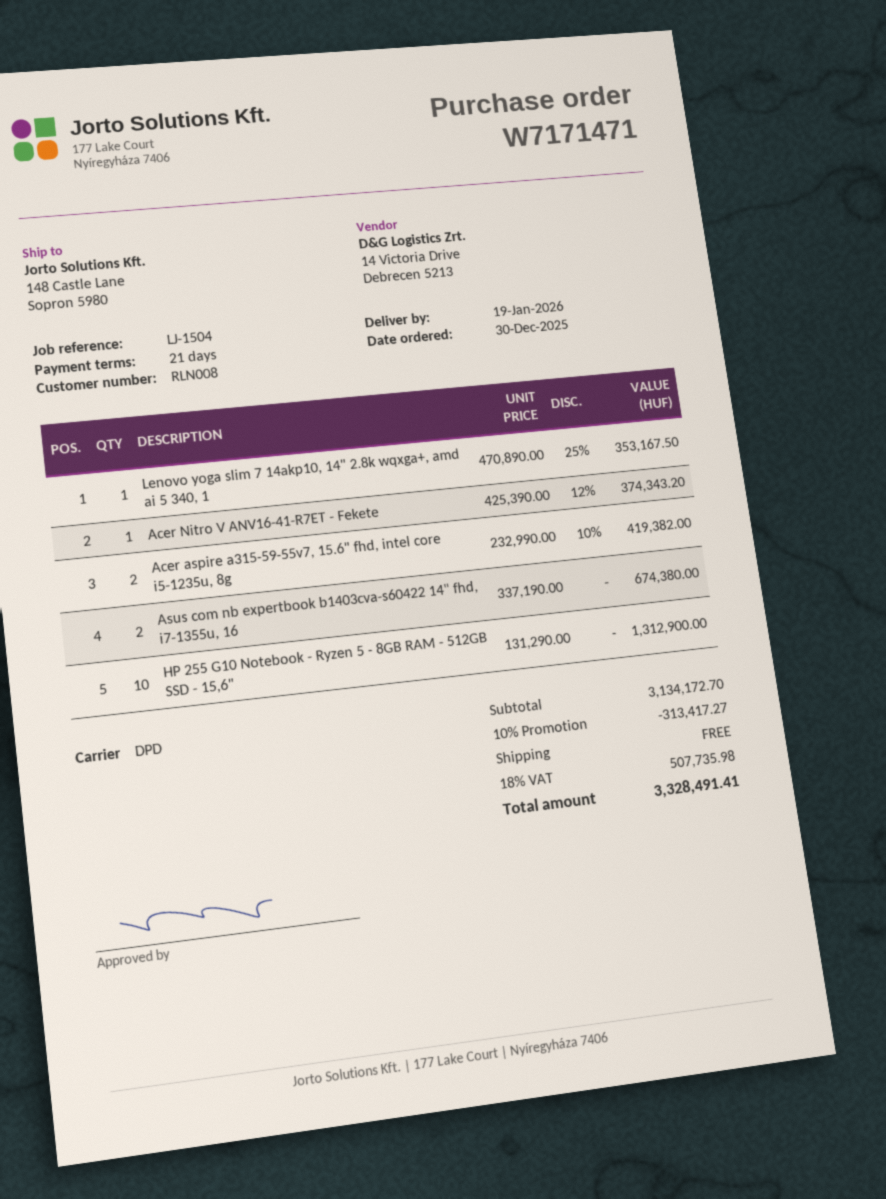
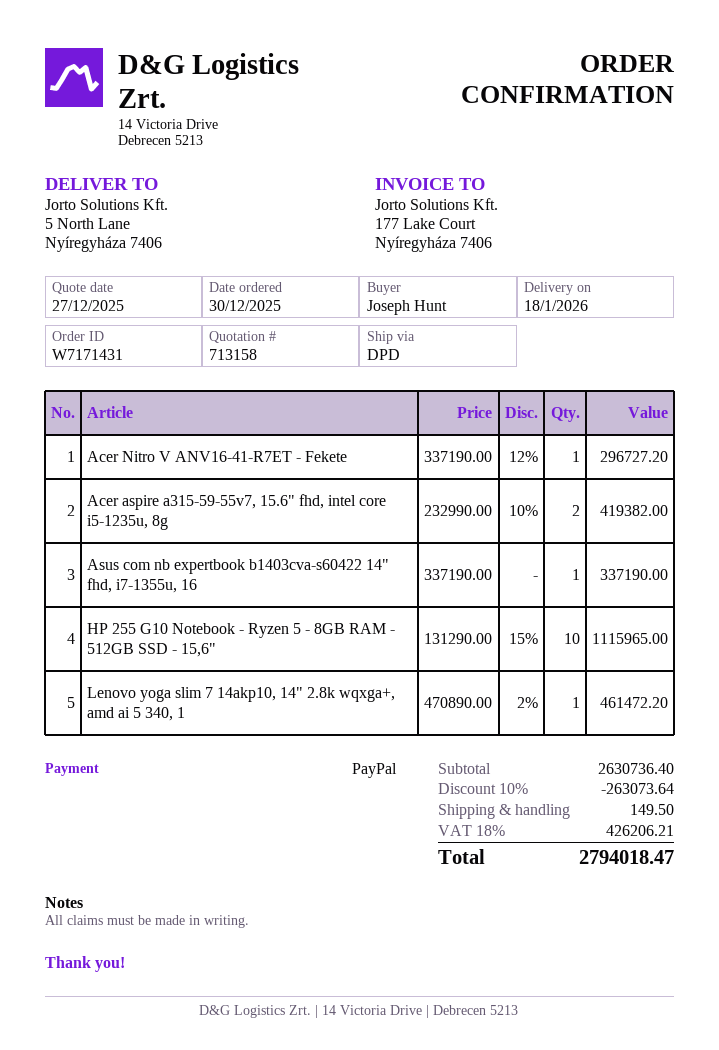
order number: W7171471 -> W7171431
delivery date: 2026-01-19 -> 2026-01-18
ship to: 148 Castle Lane, Sopron 5980 -> 5 North Lane, Nyíregyháza 7406
Lenovo yoga slim 7 14akp10, 14" 2.8k wqxga+, amd ai 5 340, 1: 1 x 470890.00 - 25% = 353167.50 -> 1 x 470890.00 - 2% = 461472.20
Acer Nitro V ANV16-41-R7ET - Fekete: 1 x 425390.00 - 12% = 374343.20 -> 1 x 337190.00 - 12% = 296727.20
Asus com nb expertbook b1403cva-s60422 14" fhd, i7-1355u, 16: 2 x 337190.00 = 674380.00 -> 1 x 337190.00 = 337190.00
HP 255 G10 Notebook - Ryzen 5 - 8GB RAM - 512GB SSD - 15,6": 10 x 131290.00 = 1312900.00 -> 10 x 131290.00 - 15% = 1115965.00
subtotal: 3134172.70 -> 2630736.40
discount: 10% = 313417.27 -> 10% = 263073.64
shipping: 0.00 -> 149.50
tax: 18% = 507735.98 -> 18% = 426206.21
total: 3328491.41 -> 2794018.47

